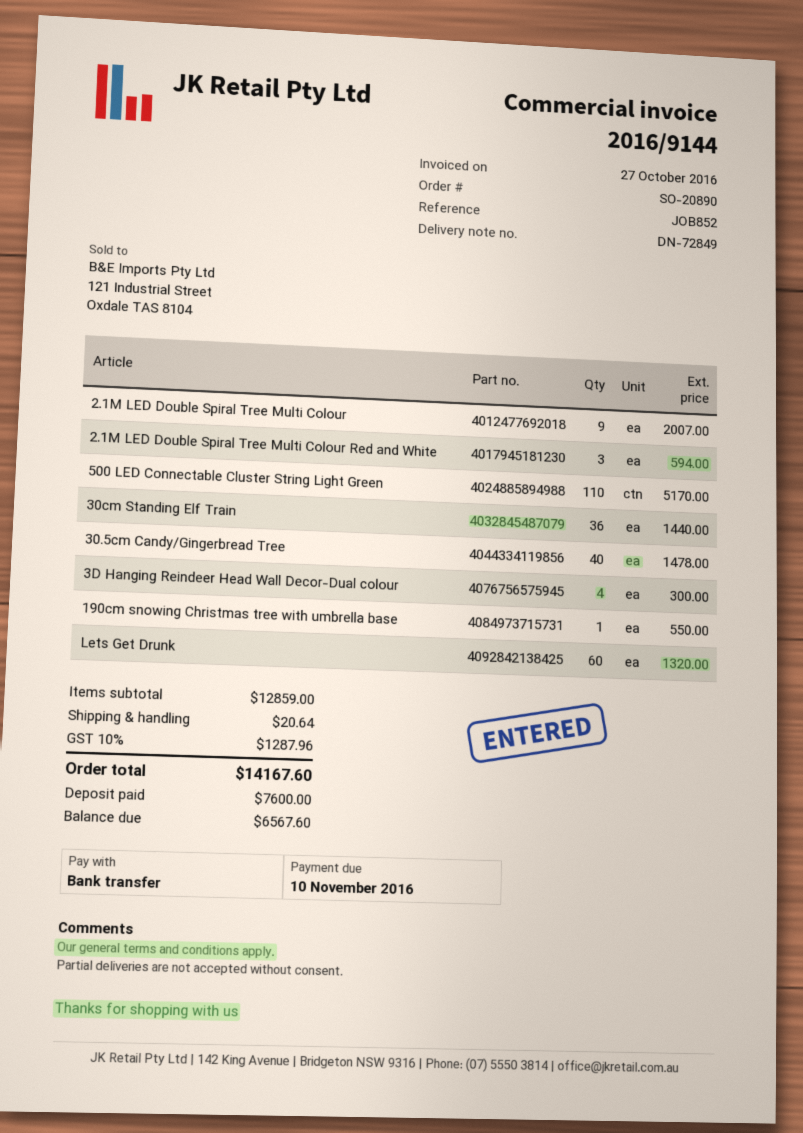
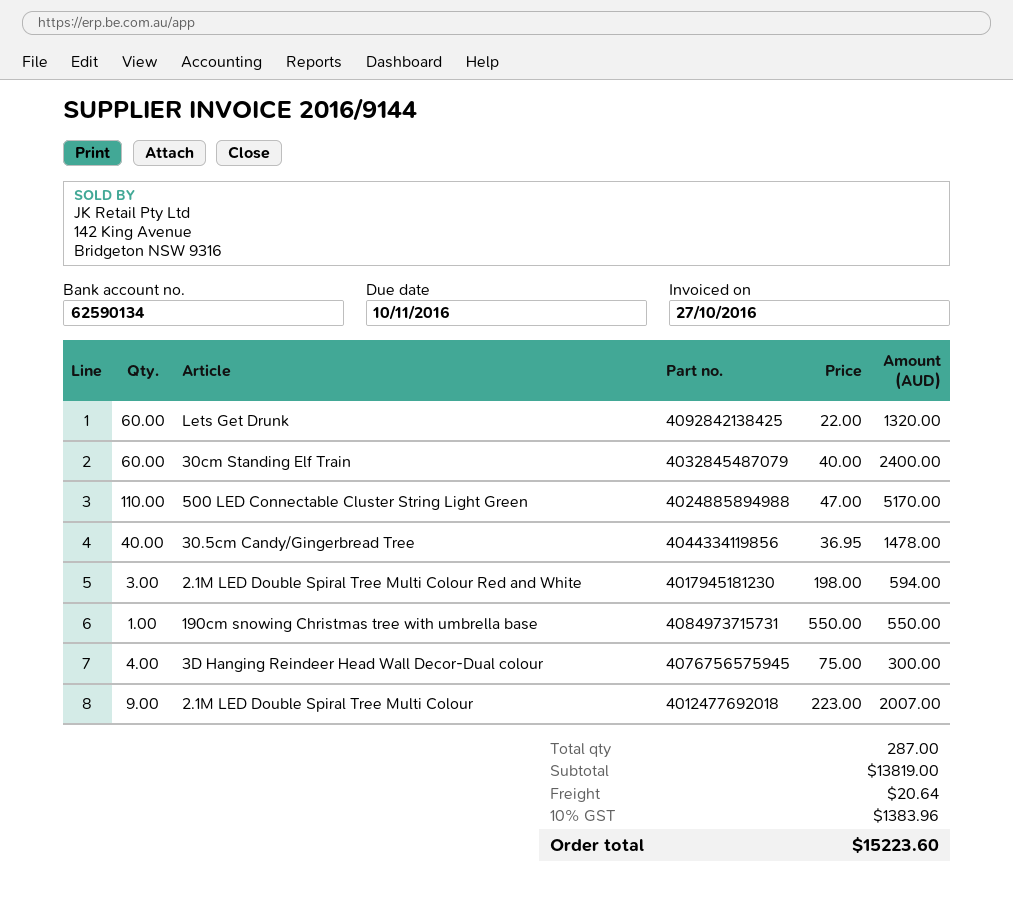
30cm Standing Elf Train: 36 for 1440.00 -> 60 for 2400.00
subtotal: 12859.00 -> 13819.00
tax: 10% = 1287.96 -> 10% = 1383.96
total: 14167.60 -> 15223.60

